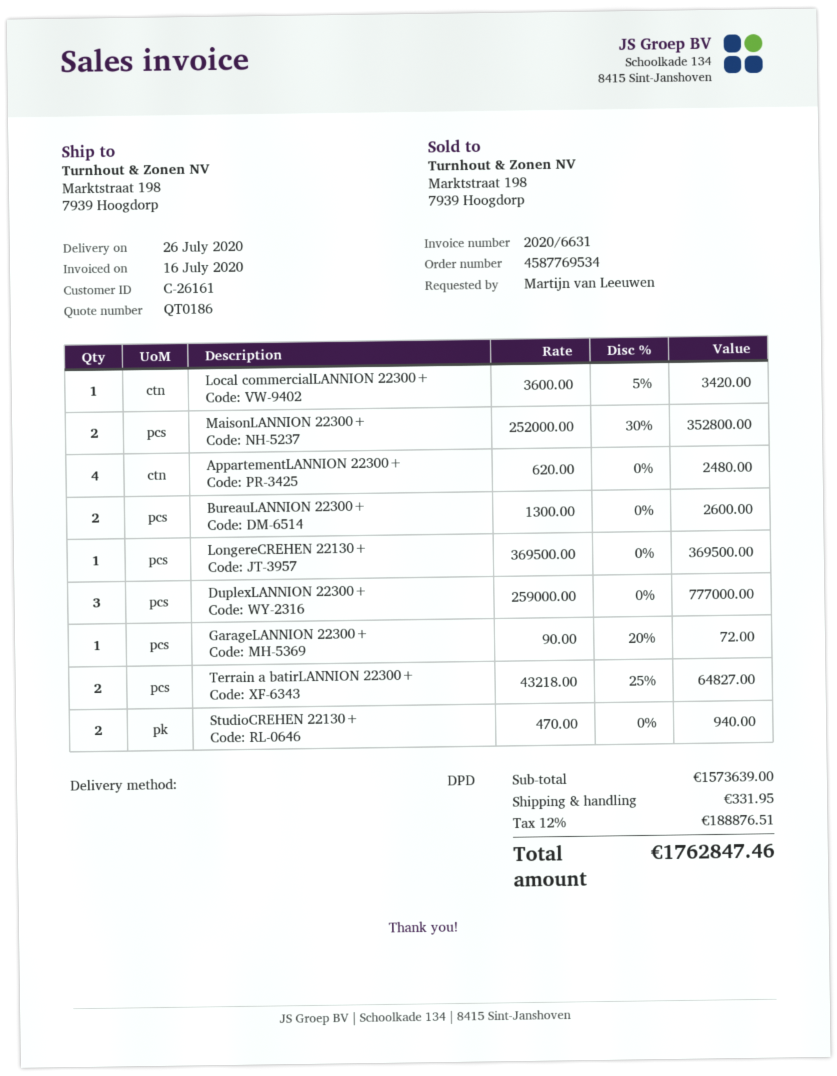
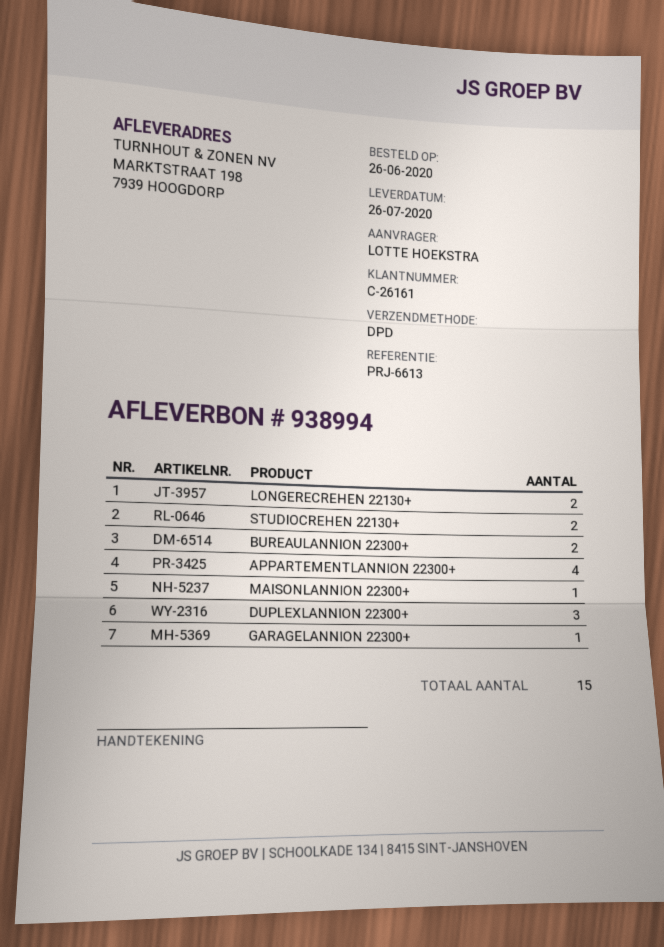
ordered by: Martijn van Leeuwen -> LOTTE HOEKSTRA
Local commercialLANNION 22300+: 1 -> none
MaisonLANNION 22300+: 2 -> 1
LongereCREHEN 22130+: 1 -> 2
Terrain a batirLANNION 22300+: 2 -> none

